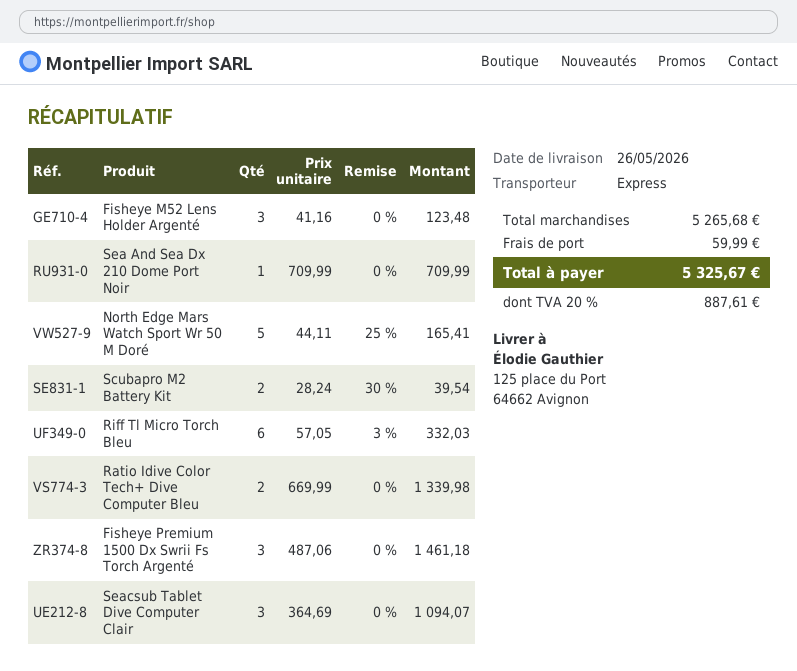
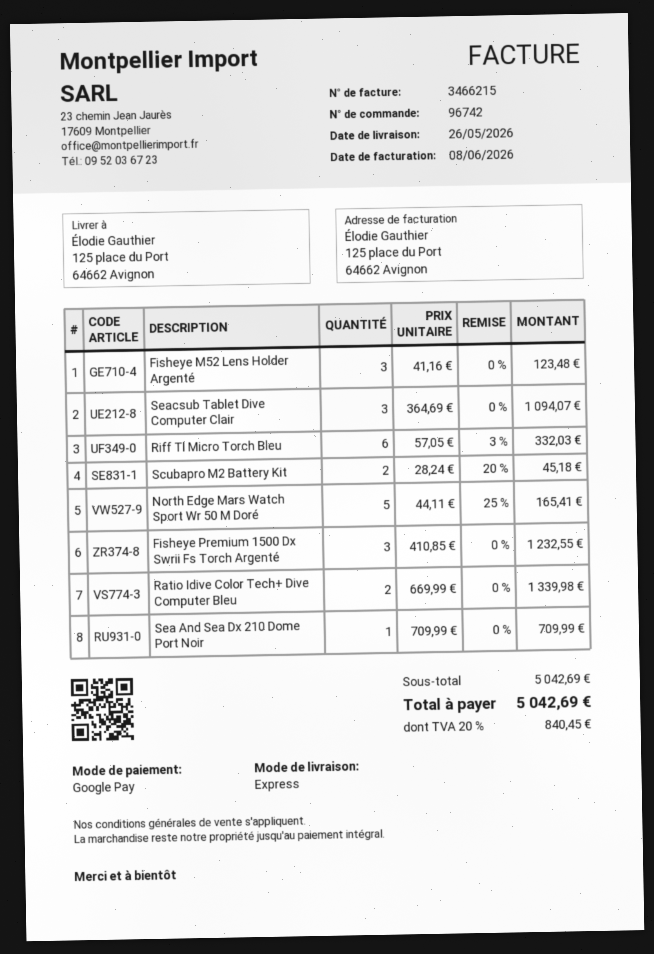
Scubapro M2 Battery Kit: 2 x 28.24 - 30% = 39.54 -> 2 x 28.24 - 20% = 45.18
Fisheye Premium 1500 Dx Swrii Fs Torch Argenté: 3 x 487.06 = 1461.18 -> 3 x 410.85 = 1232.55
subtotal: 5265.68 -> 5042.69
shipping: 59.99 -> none
tax: 20% = 887.61 -> 20% = 840.45
total: 5325.67 -> 5042.69

